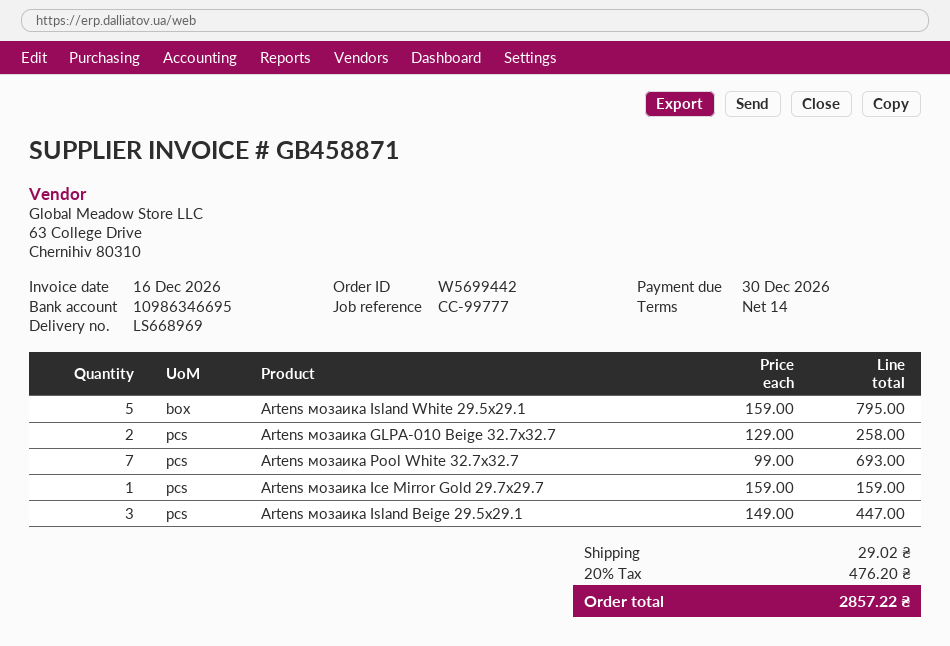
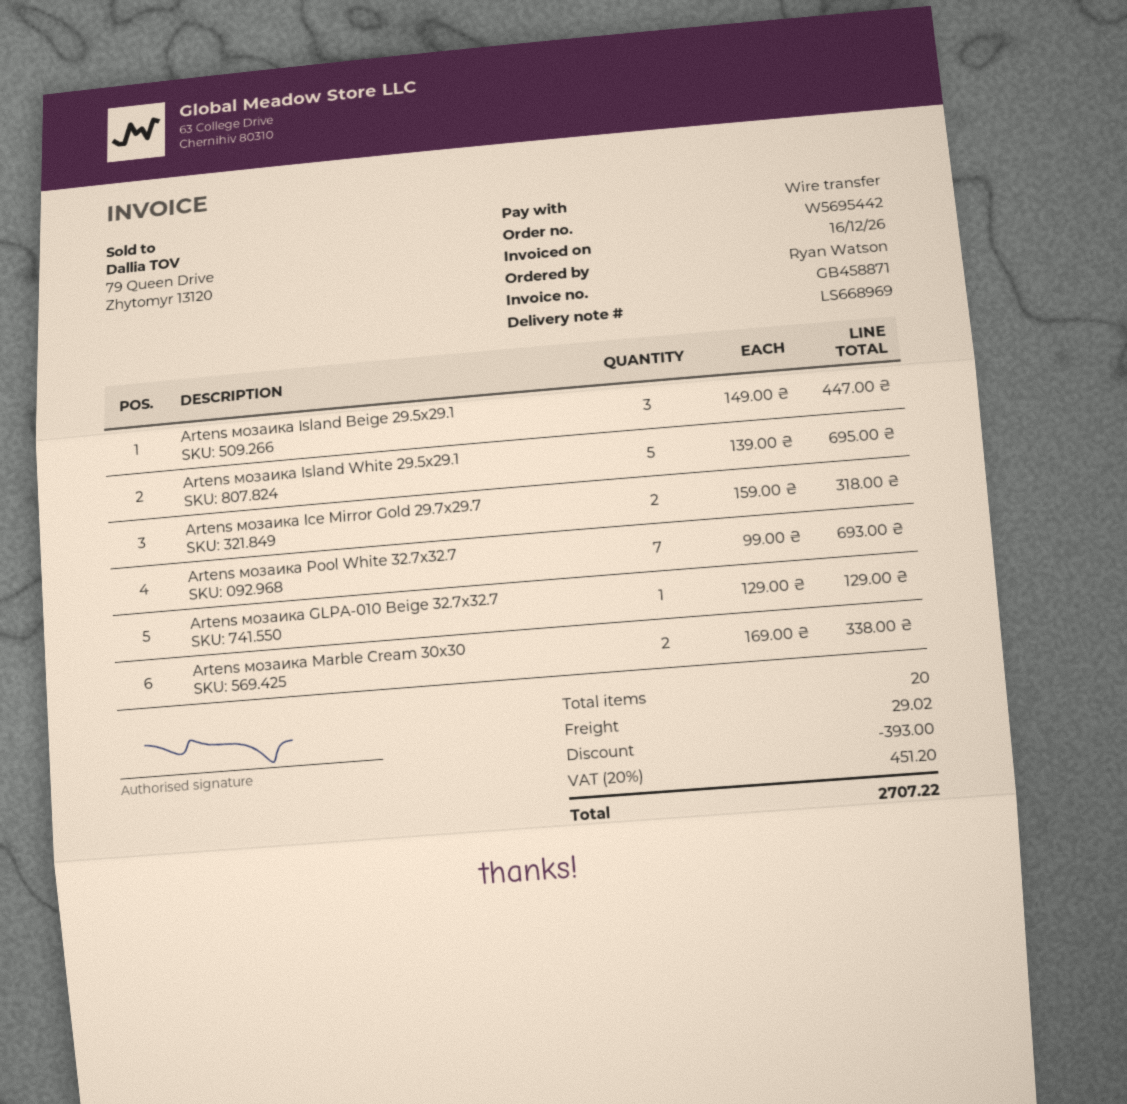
order number: W5699442 -> W5695442
Artens мозаика Island White 29.5x29.1: 5 x 159.00 = 795.00 -> 5 x 139.00 = 695.00
Artens мозаика GLPA-010 Beige 32.7x32.7: 2 x 129.00 = 258.00 -> 1 x 129.00 = 129.00
Artens мозаика Ice Mirror Gold 29.7x29.7: 1 x 159.00 = 159.00 -> 2 x 159.00 = 318.00
Artens мозаика Marble Cream 30x30: none -> 2 x 169.00 = 338.00
discount: none -> 393.00
tax: 20% = 476.20 -> 20% = 451.20
total: 2857.22 -> 2707.22

